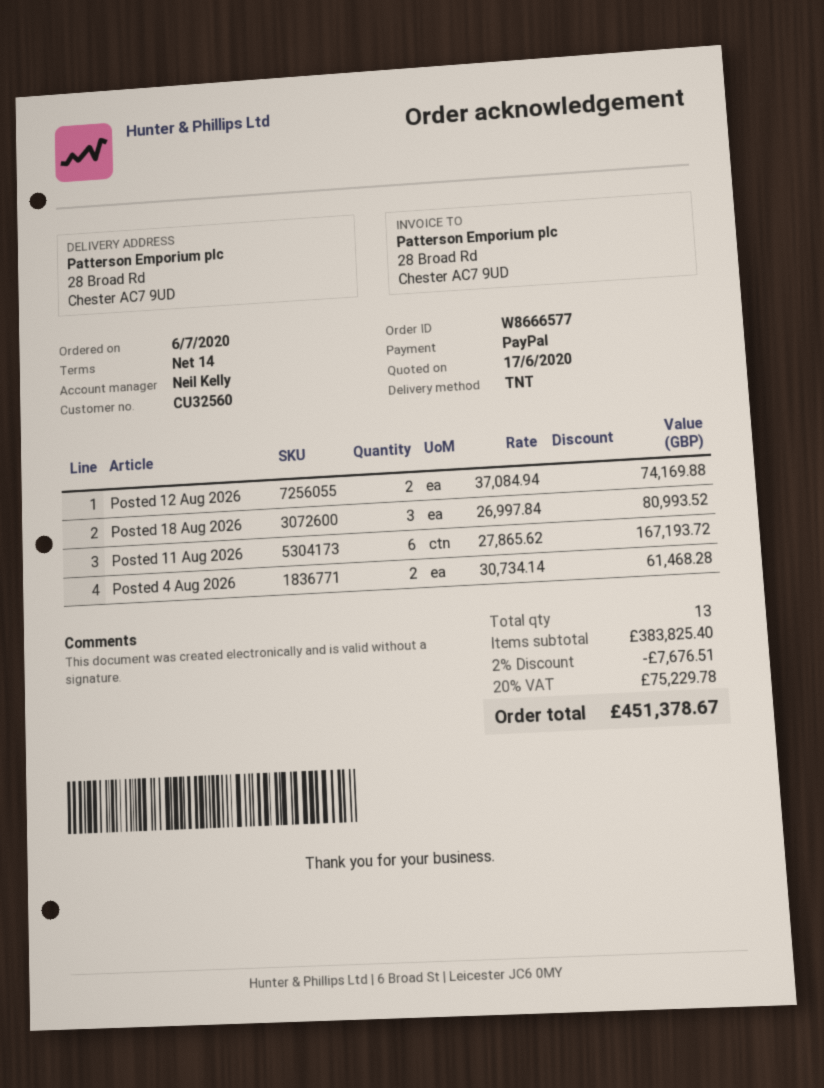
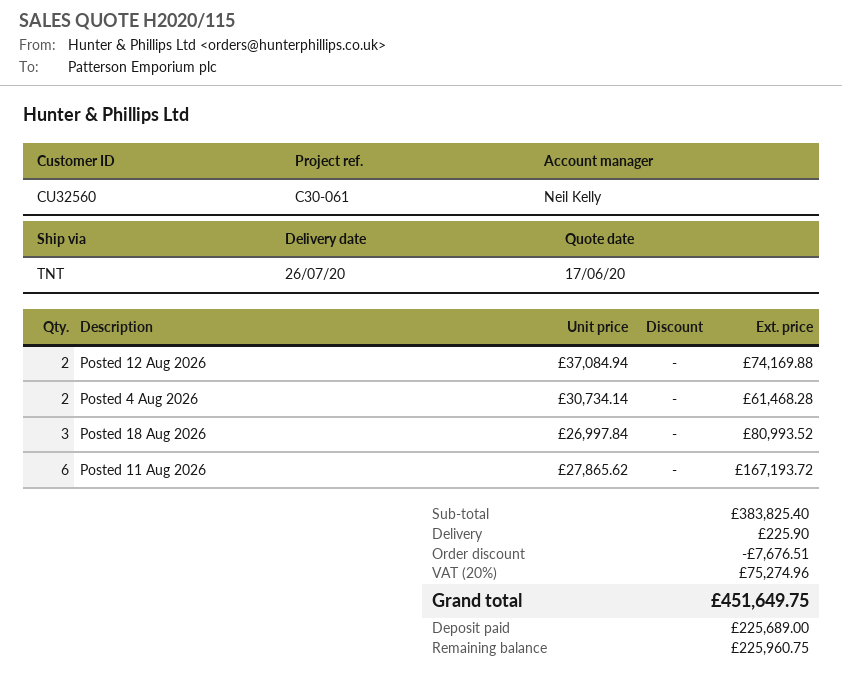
shipping: none -> 225.90
tax: 20% = 75229.78 -> 20% = 75274.96
total: 451378.67 -> 451649.75

